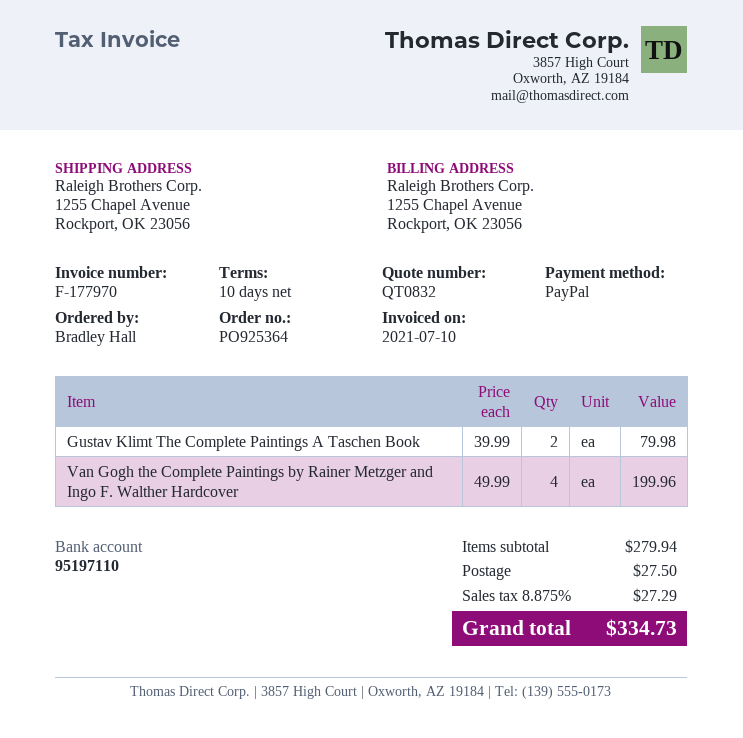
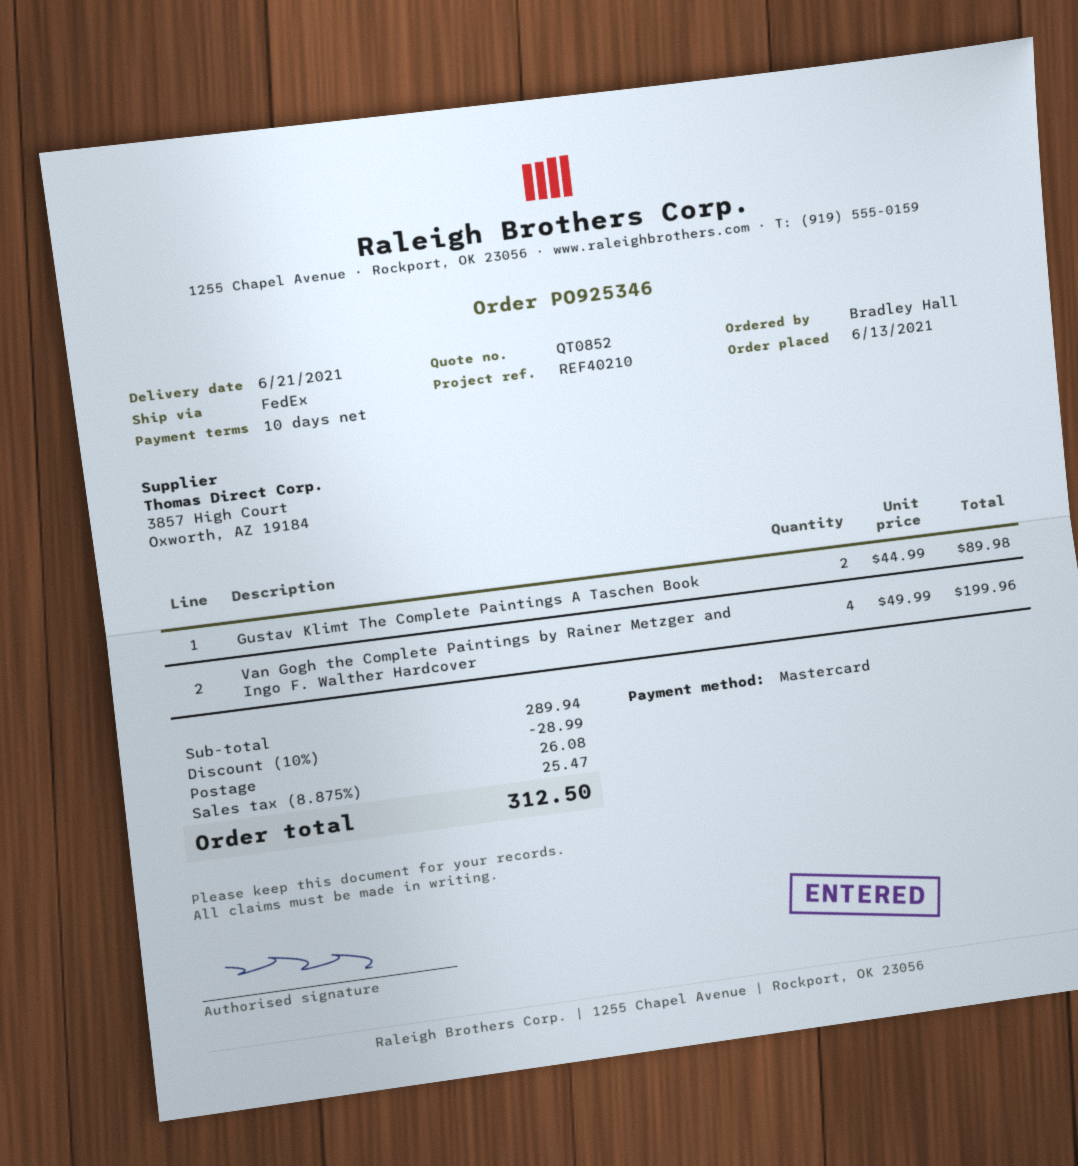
quote number: QT0832 -> QT0852
order number: PO925364 -> PO925346
payment method: PayPal -> Mastercard
Gustav Klimt The Complete Paintings A Taschen Book: 2 x 39.99 = 79.98 -> 2 x 44.99 = 89.98
subtotal: 279.94 -> 289.94
discount: none -> 10% = 28.99
shipping: 27.50 -> 26.08
tax: 8.875% = 27.29 -> 8.875% = 25.47
total: 334.73 -> 312.50

